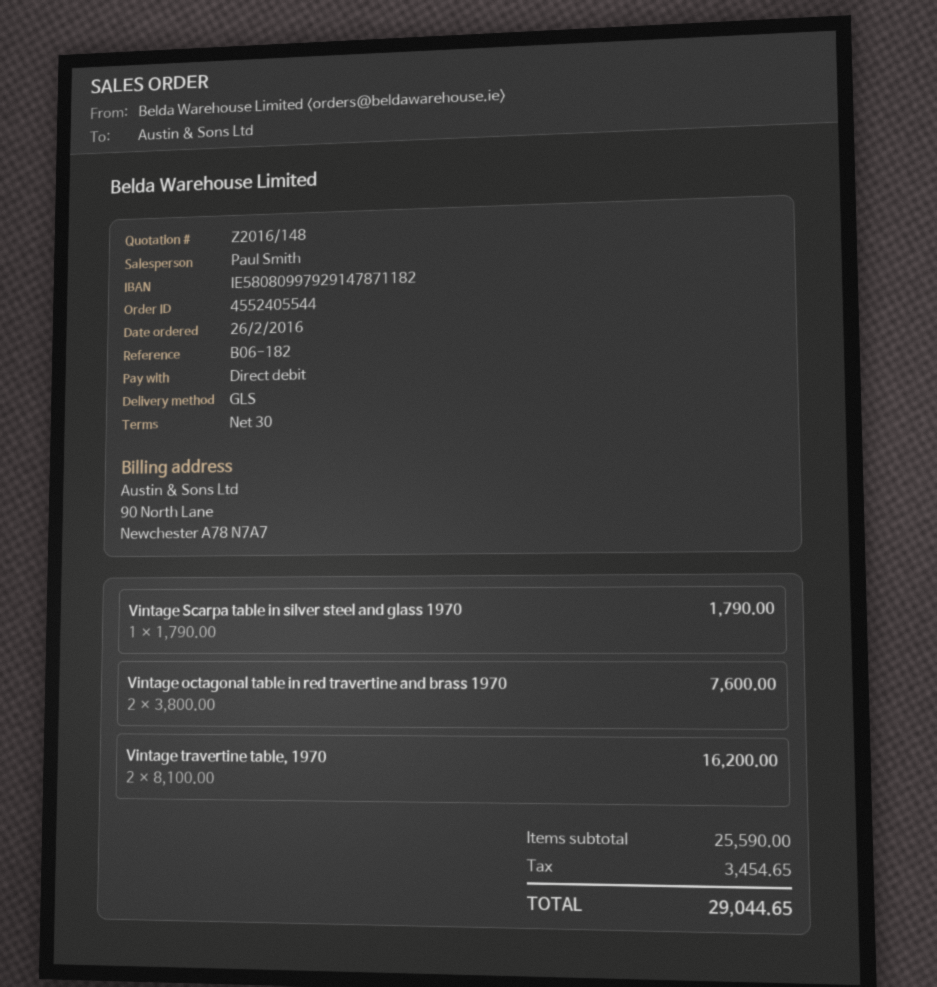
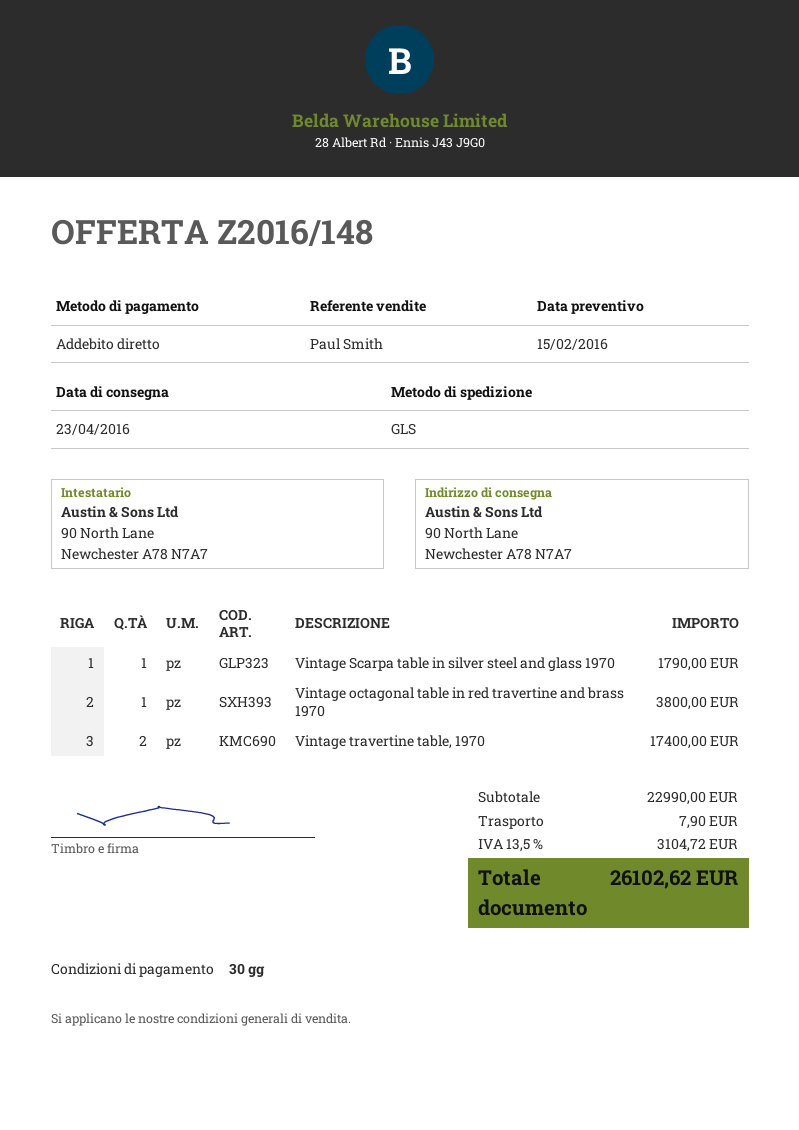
Vintage octagonal table in red travertine and brass 1970: 2 for 7600.00 -> 1 for 3800.00
Vintage travertine table, 1970: 2 for 16200.00 -> 2 for 17400.00
subtotal: 25590.00 -> 22990.00
shipping: none -> 7.90
tax: 3454.65 -> 3104.72
total: 29044.65 -> 26102.62

